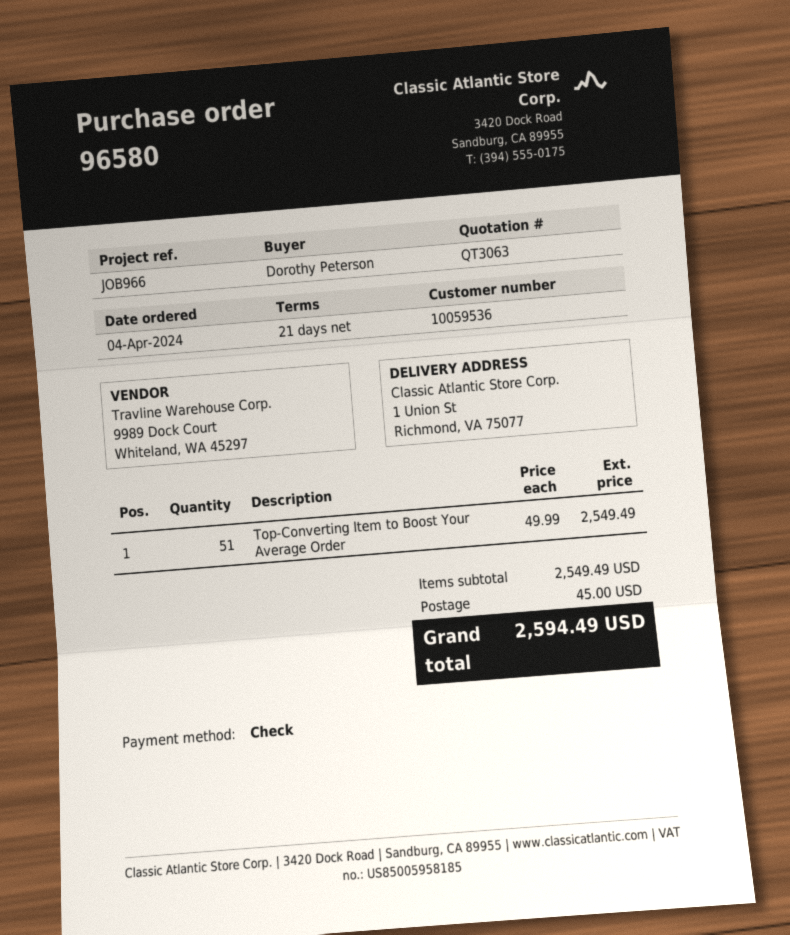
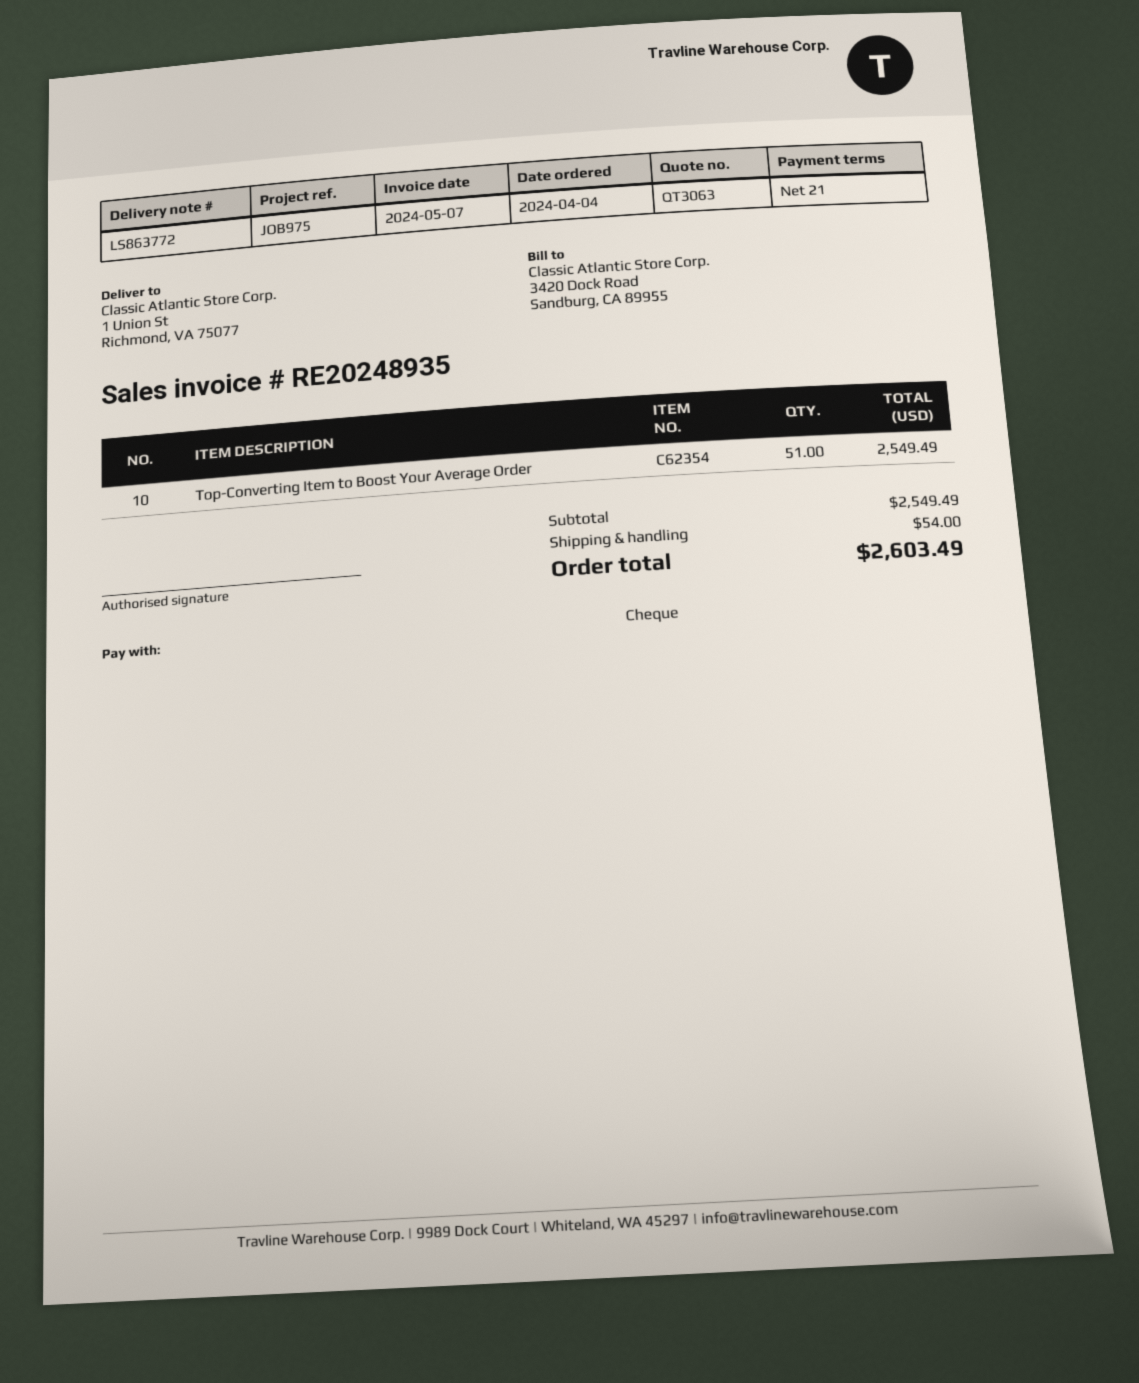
reference: JOB966 -> JOB975
shipping: 45.00 -> 54.00
total: 2594.49 -> 2603.49

